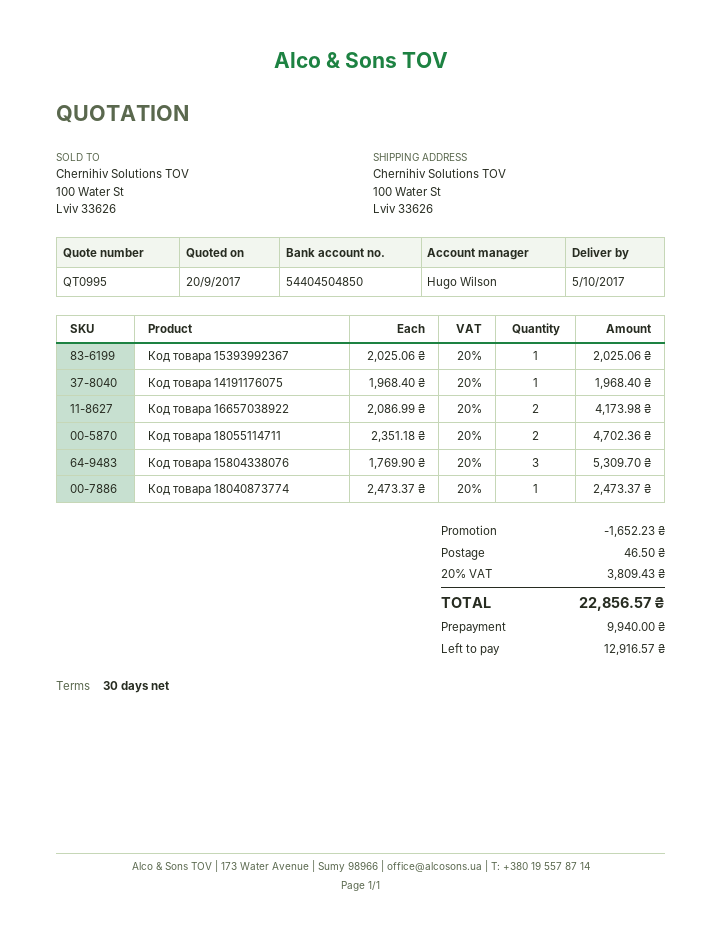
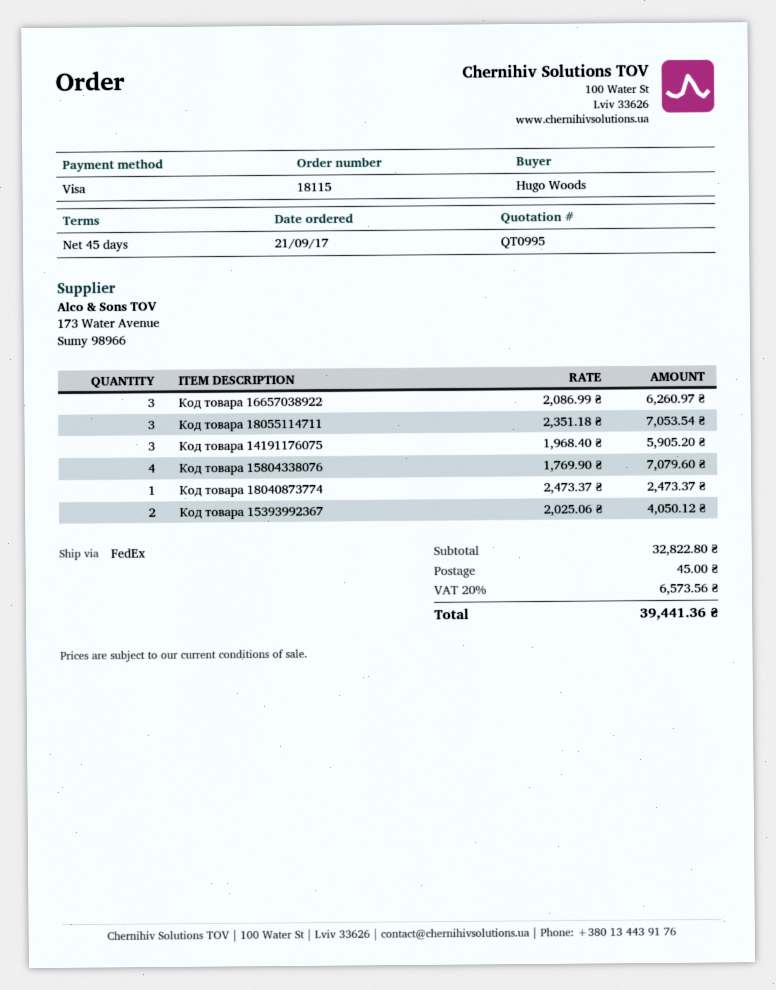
payment terms: 30 days -> 45 days
Код товара 15393992367: 1 x 2025.06 = 2025.06 -> 2 x 2025.06 = 4050.12
Код товара 14191176075: 1 x 1968.40 = 1968.40 -> 3 x 1968.40 = 5905.20
Код товара 16657038922: 2 x 2086.99 = 4173.98 -> 3 x 2086.99 = 6260.97
Код товара 18055114711: 2 x 2351.18 = 4702.36 -> 3 x 2351.18 = 7053.54
Код товара 15804338076: 3 x 1769.90 = 5309.70 -> 4 x 1769.90 = 7079.60
discount: 1652.23 -> none
shipping: 46.50 -> 45.00
tax: 20% = 3809.43 -> 20% = 6573.56
total: 22856.57 -> 39441.36

